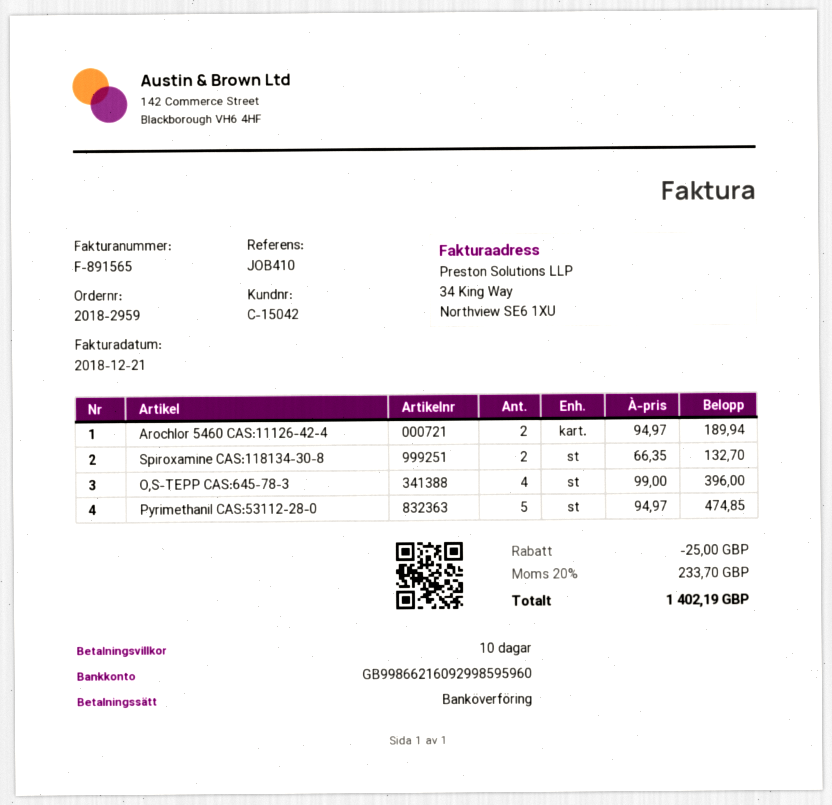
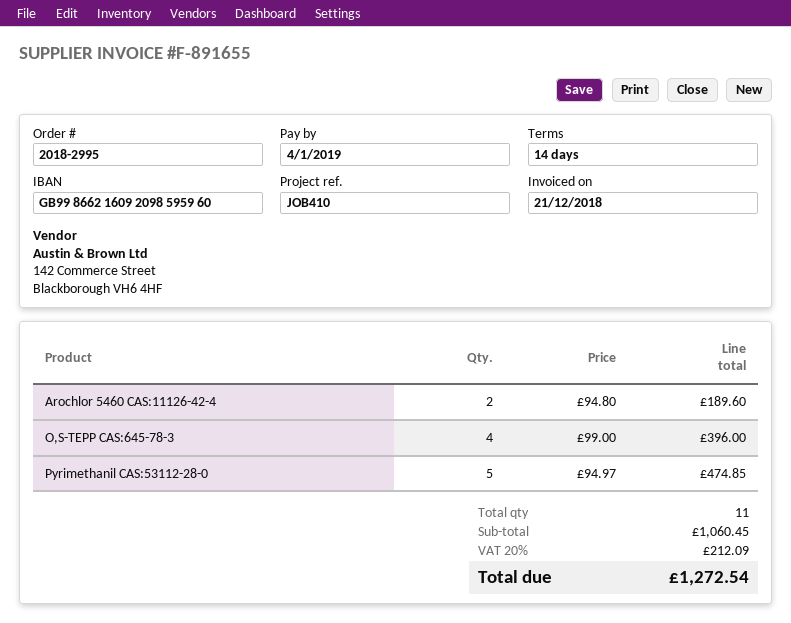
order number: 2018-2959 -> 2018-2995
invoice number: F-891565 -> F-891655
payment terms: 10 days -> 14 days
bank account: GB99866216092998595960 -> GB99866216092098595960
Arochlor 5460 CAS:11126-42-4: 2 x 94.97 = 189.94 -> 2 x 94.80 = 189.60
Spiroxamine CAS:118134-30-8: 2 x 66.35 = 132.70 -> none
discount: 25.00 -> none
tax: 20% = 233.70 -> 20% = 212.09
total: 1402.19 -> 1272.54

